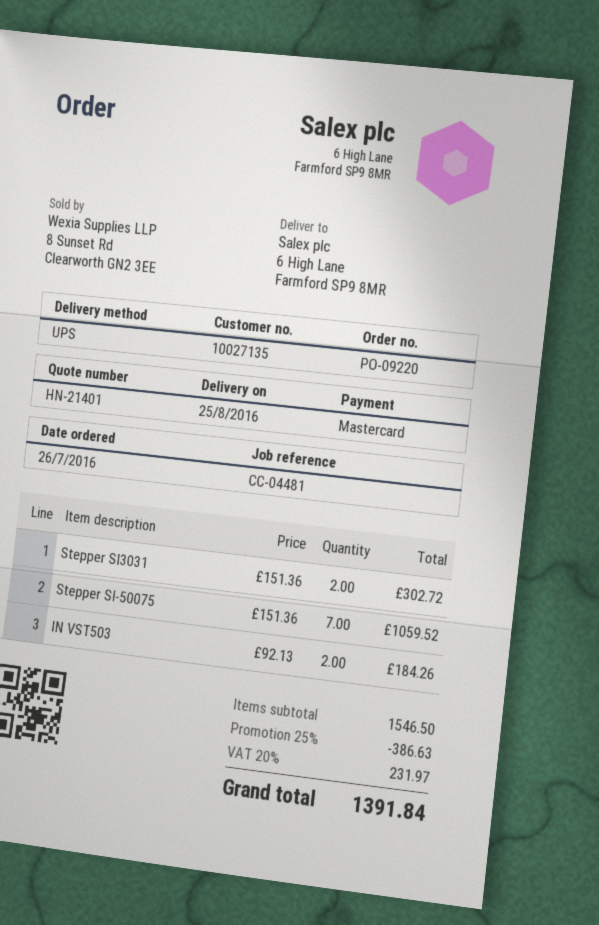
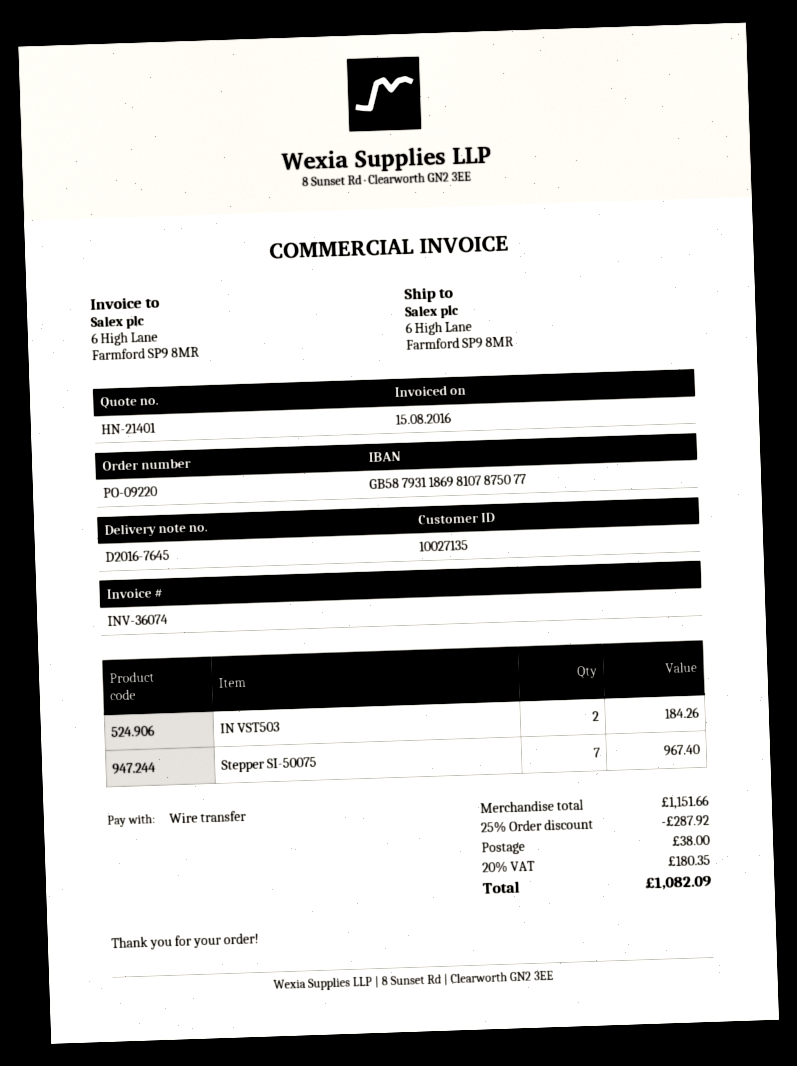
payment method: Mastercard -> bank transfer
Stepper SI3031: 2 for 302.72 -> none
Stepper SI-50075: 7 for 1059.52 -> 7 for 967.40
subtotal: 1546.50 -> 1151.66
discount: 25% = 386.63 -> 25% = 287.92
shipping: none -> 38.00
tax: 20% = 231.97 -> 20% = 180.35
total: 1391.84 -> 1082.09

